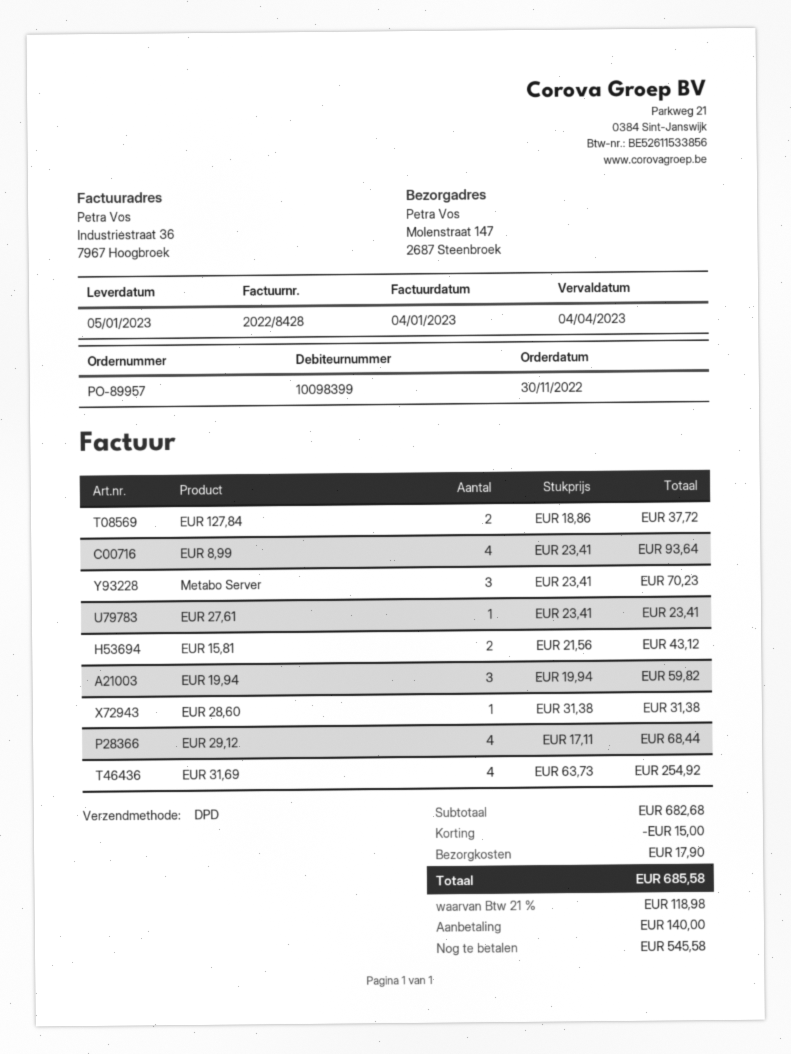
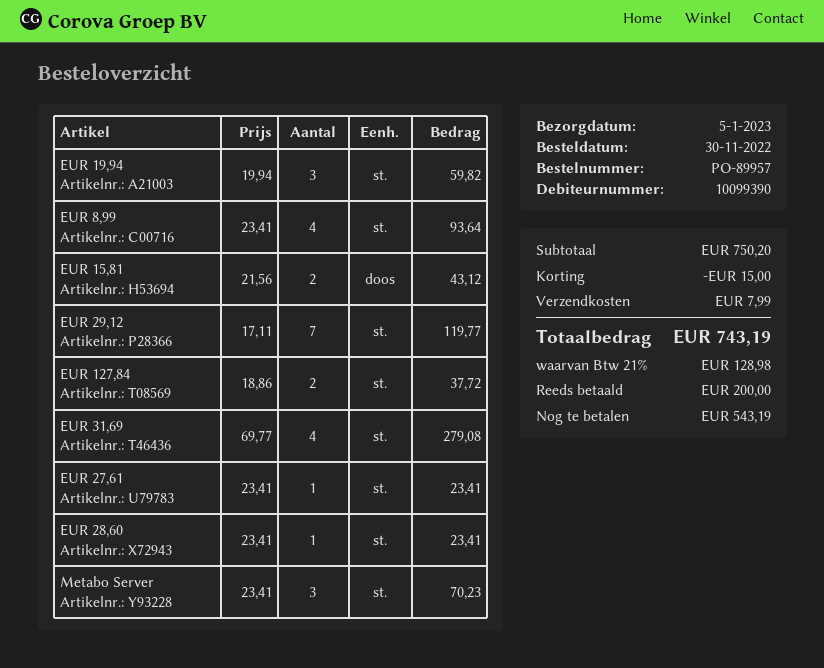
customer number: 10098399 -> 10099390
EUR 28,60: 1 x 31.38 = 31.38 -> 1 x 23.41 = 23.41
EUR 29,12: 4 x 17.11 = 68.44 -> 7 x 17.11 = 119.77
EUR 31,69: 4 x 63.73 = 254.92 -> 4 x 69.77 = 279.08
subtotal: 682.68 -> 750.20
shipping: 17.90 -> 7.99
tax: 21% = 118.98 -> 21% = 128.98
total: 685.58 -> 743.19
deposit: 140.00 -> 200.00
balance: 545.58 -> 543.19

